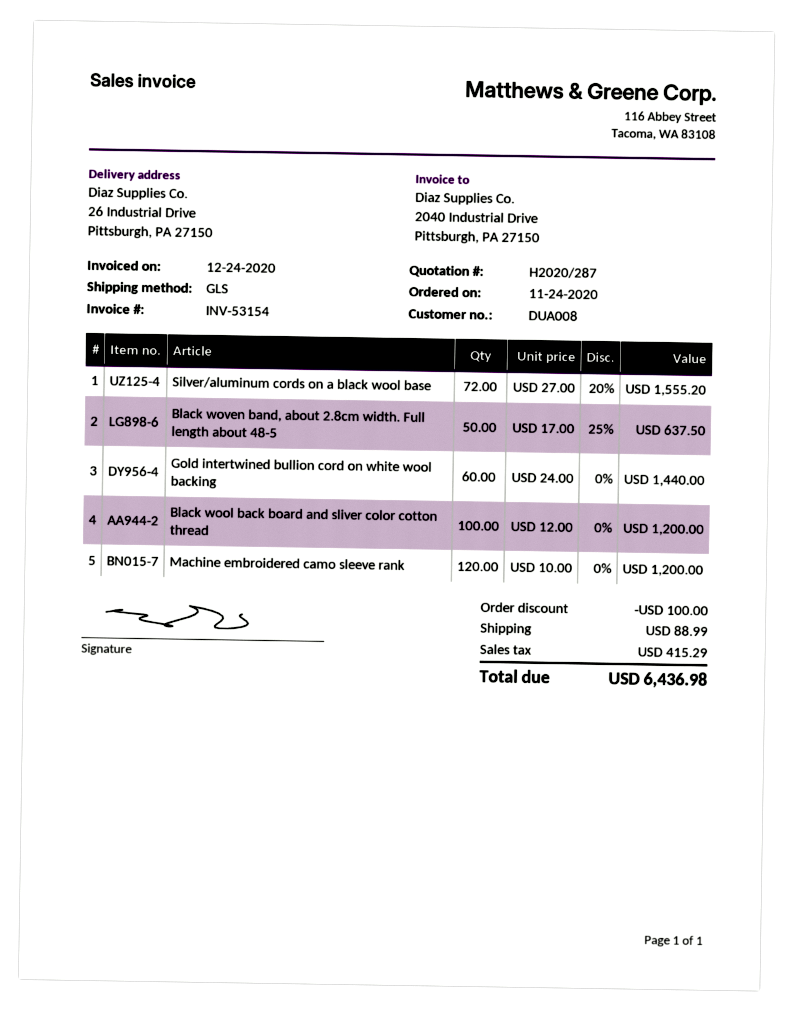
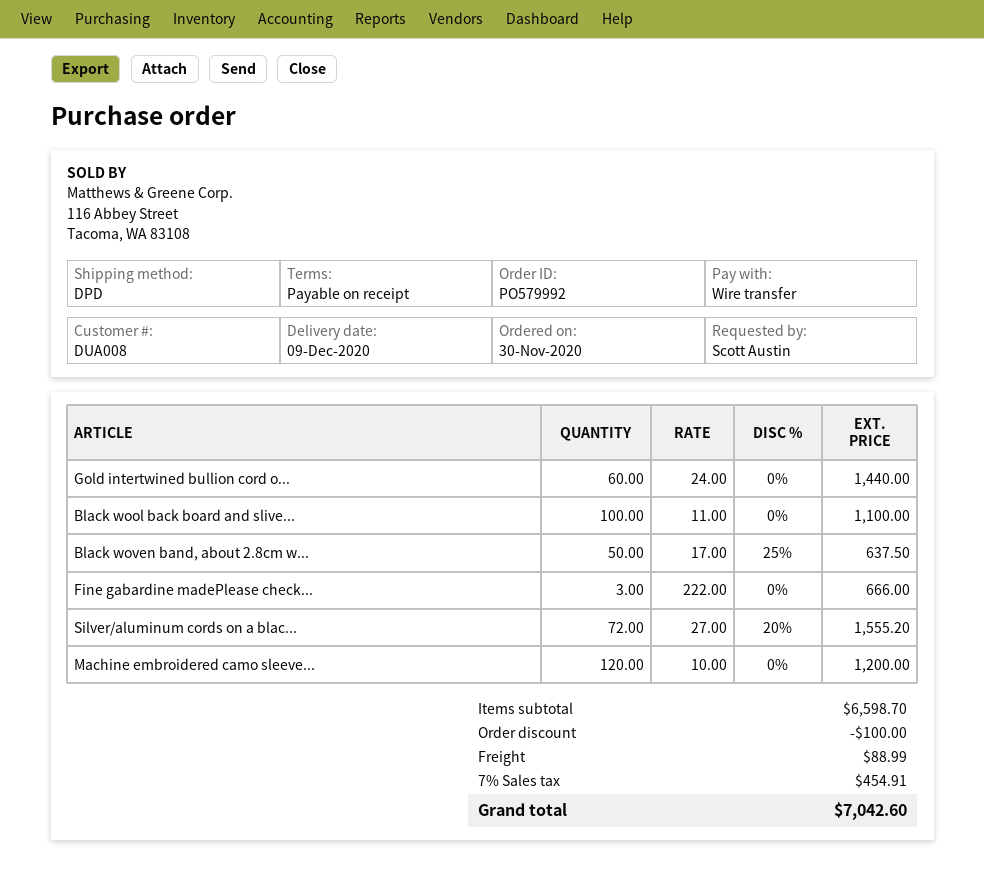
order date: 2020-11-24 -> 2020-11-30
shipping method: GLS -> DPD
Black wool back board and sliver color cotton thread: 100 x 12.00 = 1200.00 -> 100 x 11.00 = 1100.00
Fine gabardine madePlease check...: none -> 3 x 222.00 = 666.00
tax: 415.29 -> 454.91
total: 6436.98 -> 7042.60

